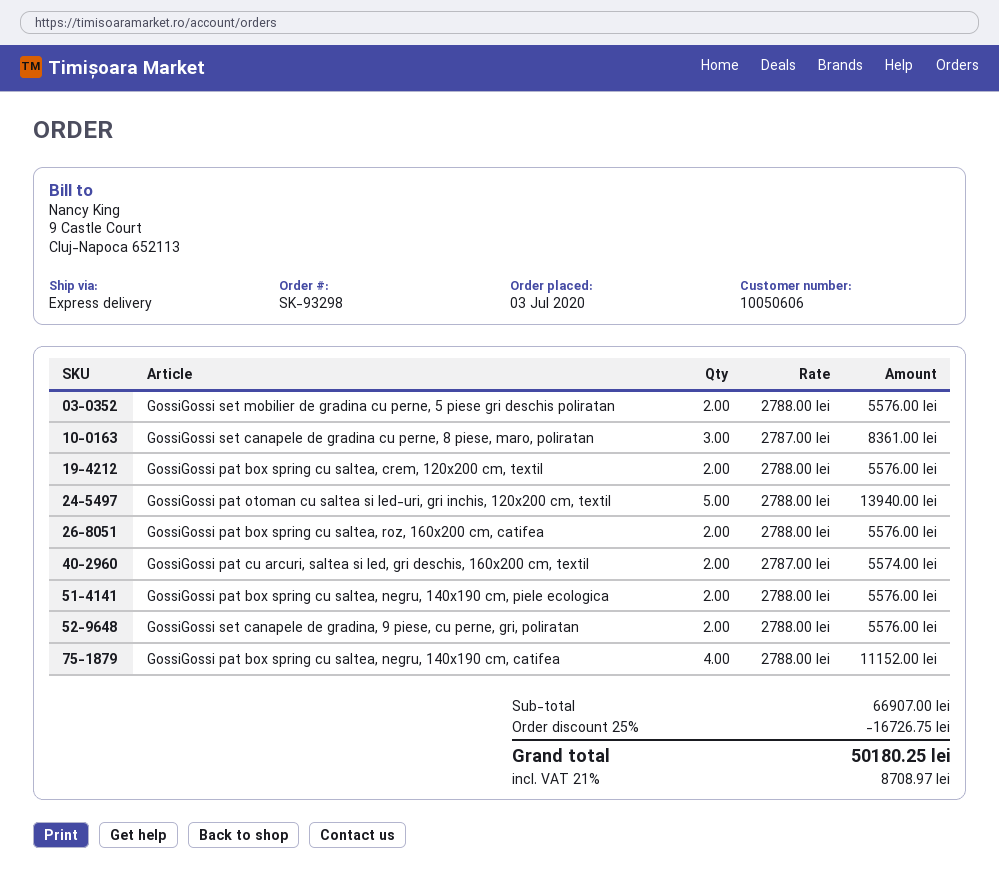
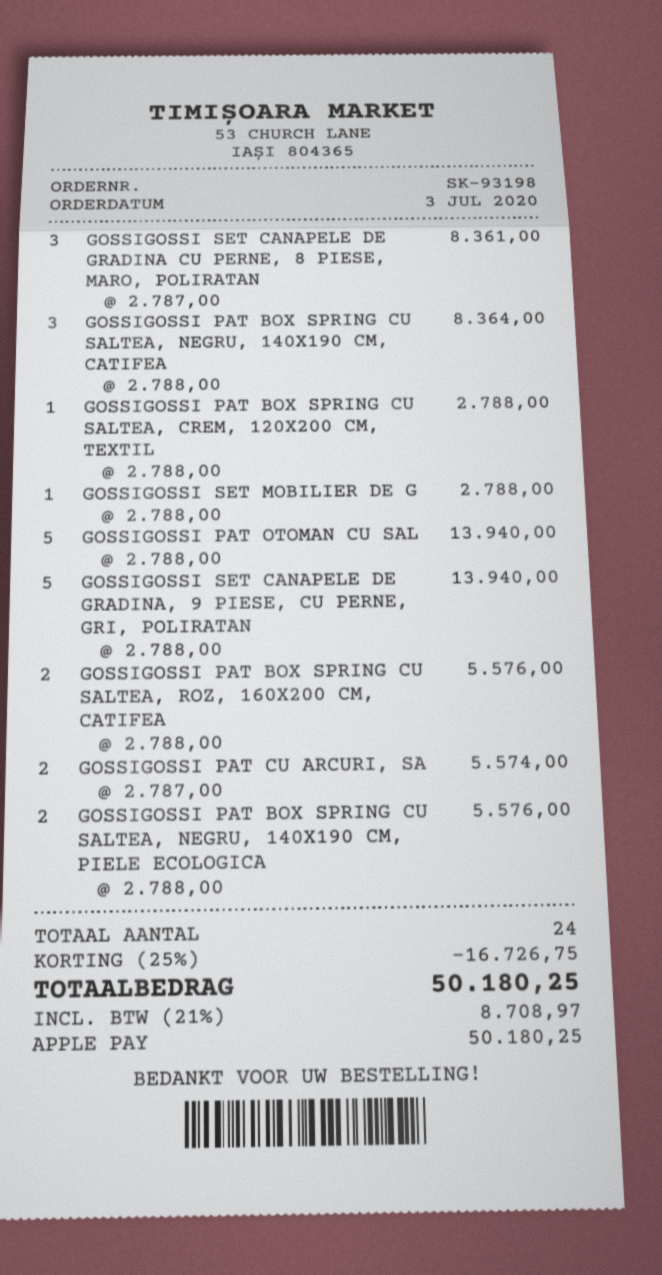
order number: SK-93298 -> SK-93198
GossiGossi set mobilier de gradina cu perne, 5 piese gri deschis poliratan: 2 x 2788.00 = 5576.00 -> 1 x 2788.00 = 2788.00
GossiGossi pat box spring cu saltea, crem, 120x200 cm, textil: 2 x 2788.00 = 5576.00 -> 1 x 2788.00 = 2788.00
GossiGossi set canapele de gradina, 9 piese, cu perne, gri, poliratan: 2 x 2788.00 = 5576.00 -> 5 x 2788.00 = 13940.00
GossiGossi pat box spring cu saltea, negru, 140x190 cm, catifea: 4 x 2788.00 = 11152.00 -> 3 x 2788.00 = 8364.00

